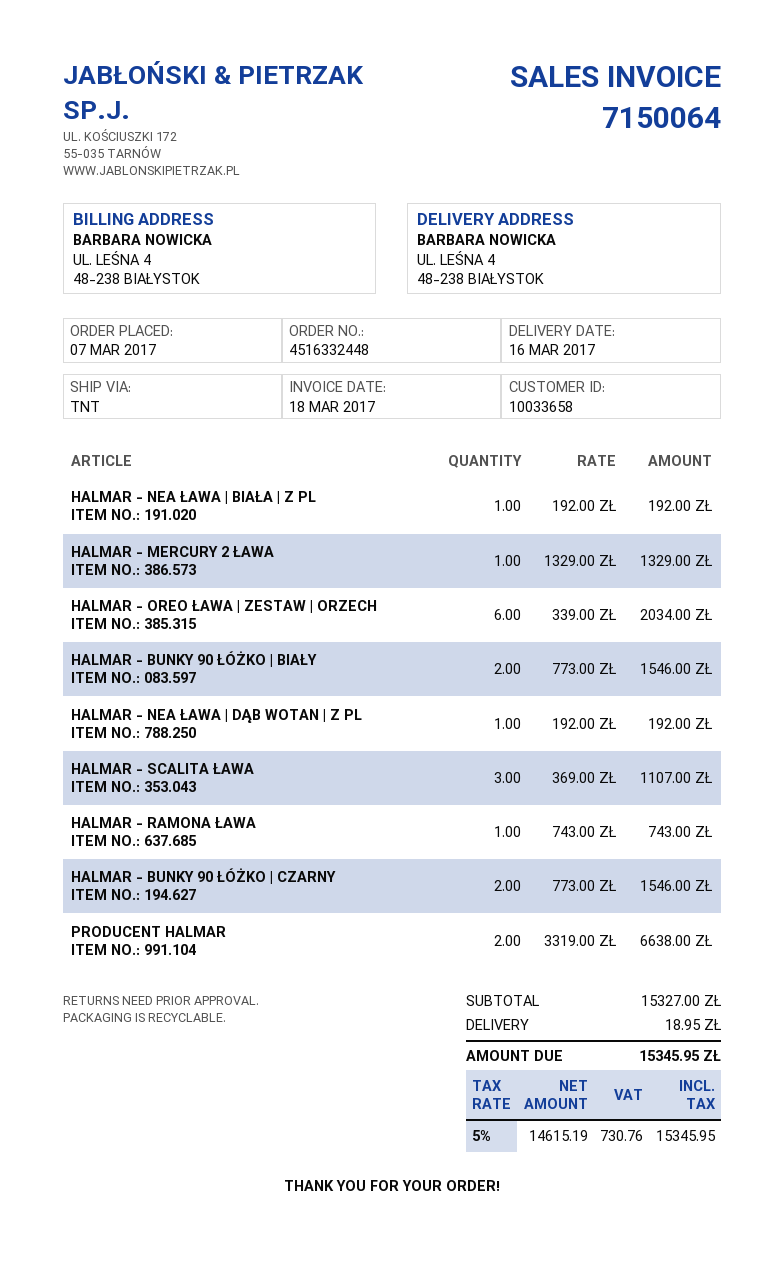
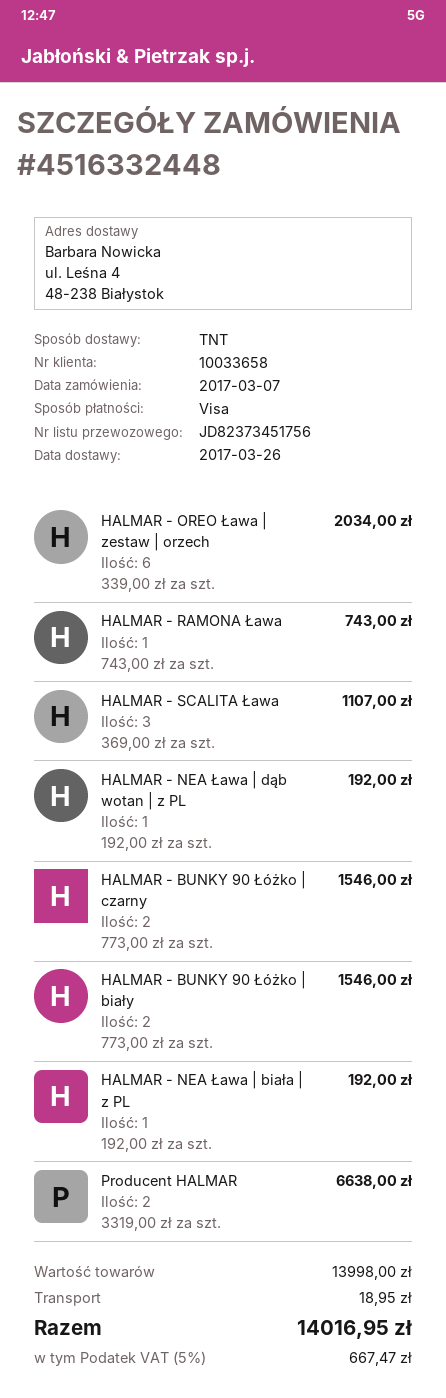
delivery date: 2017-03-16 -> 2017-03-26
HALMAR - MERCURY 2 ŁAWA: 1 x 1329.00 = 1329.00 -> none
subtotal: 15327.00 -> 13998.00
tax: 5% = 730.76 -> 5% = 667.47
total: 15345.95 -> 14016.95

